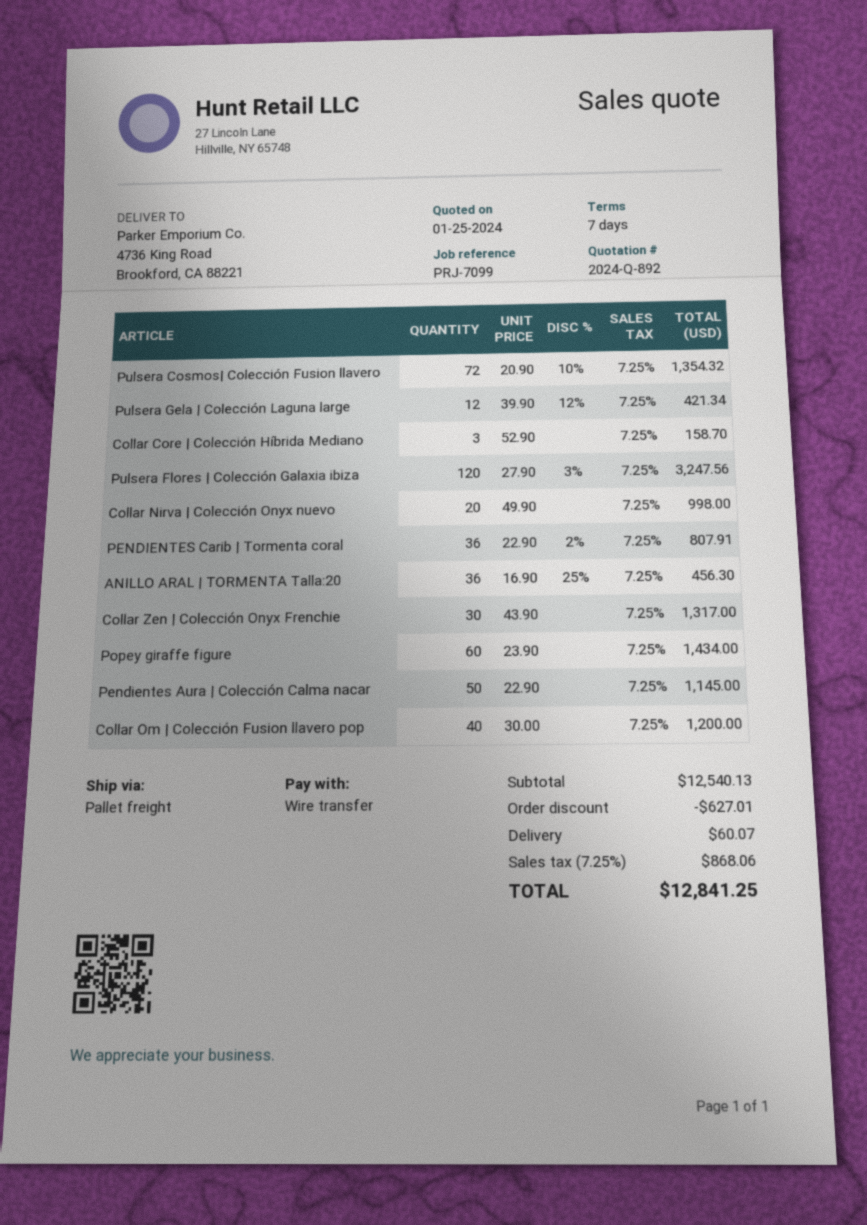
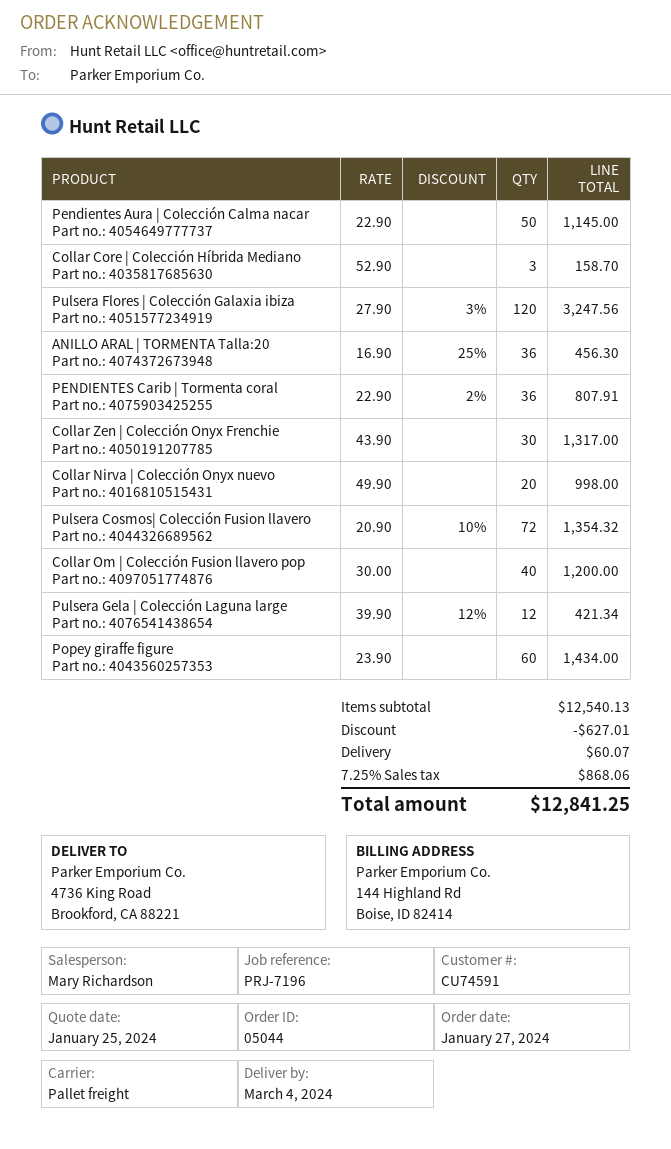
reference: PRJ-7099 -> PRJ-7196

